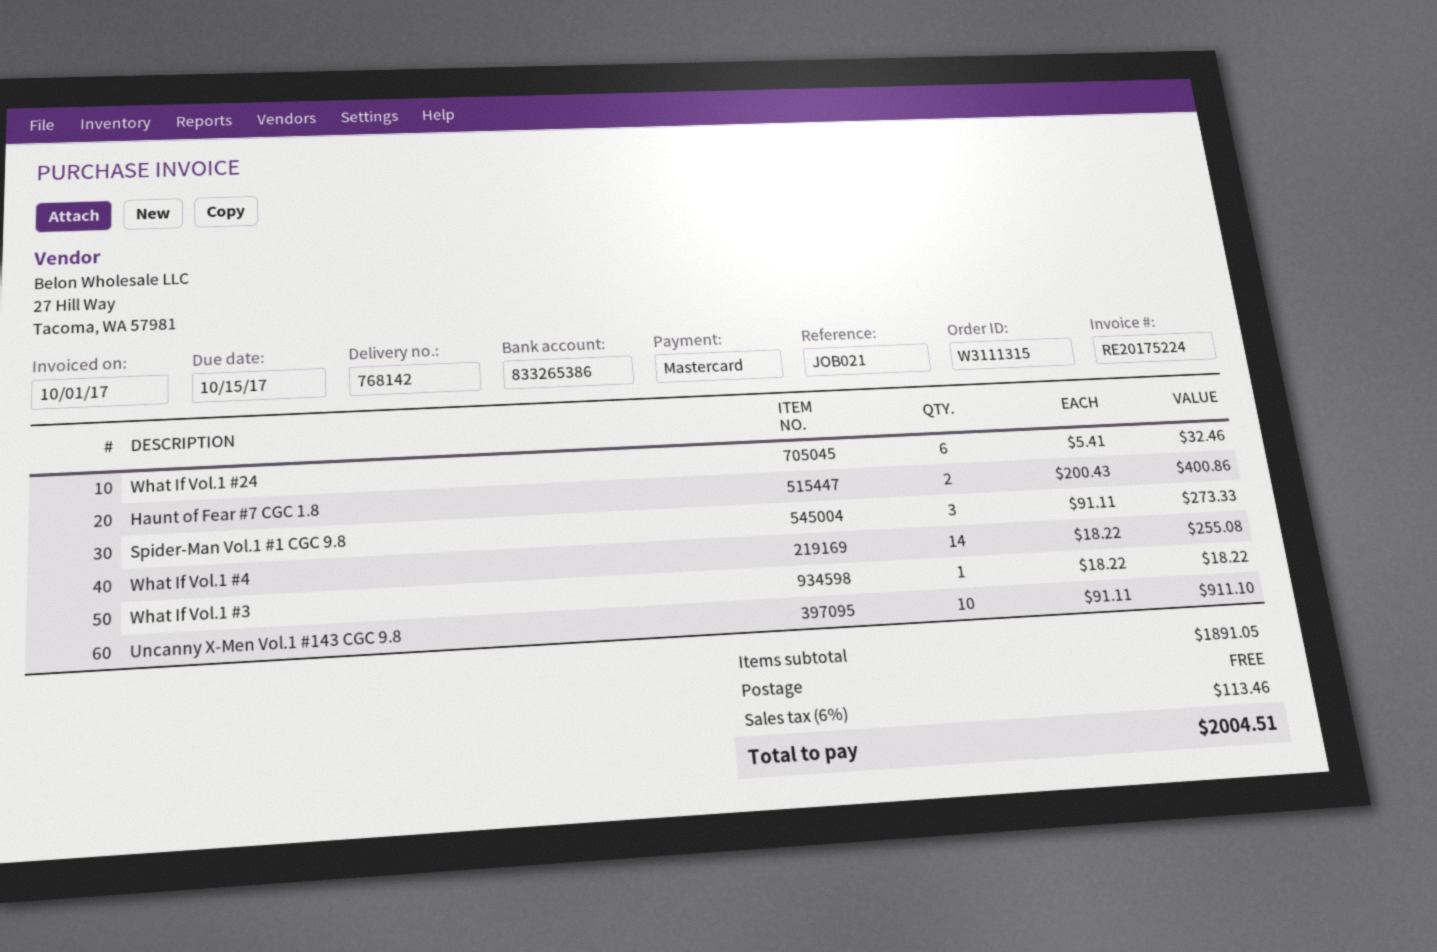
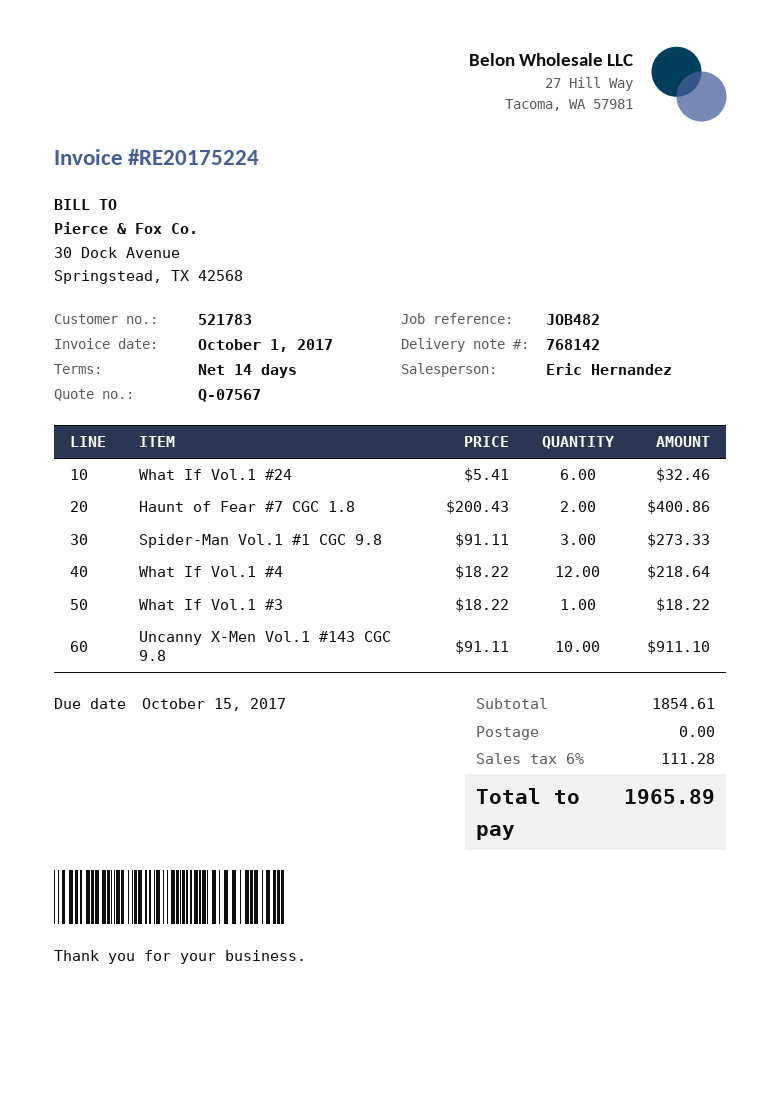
reference: JOB021 -> JOB482
What If Vol.1 #4: 14 x 18.22 = 255.08 -> 12 x 18.22 = 218.64
subtotal: 1891.05 -> 1854.61
tax: 6% = 113.46 -> 6% = 111.28
total: 2004.51 -> 1965.89

